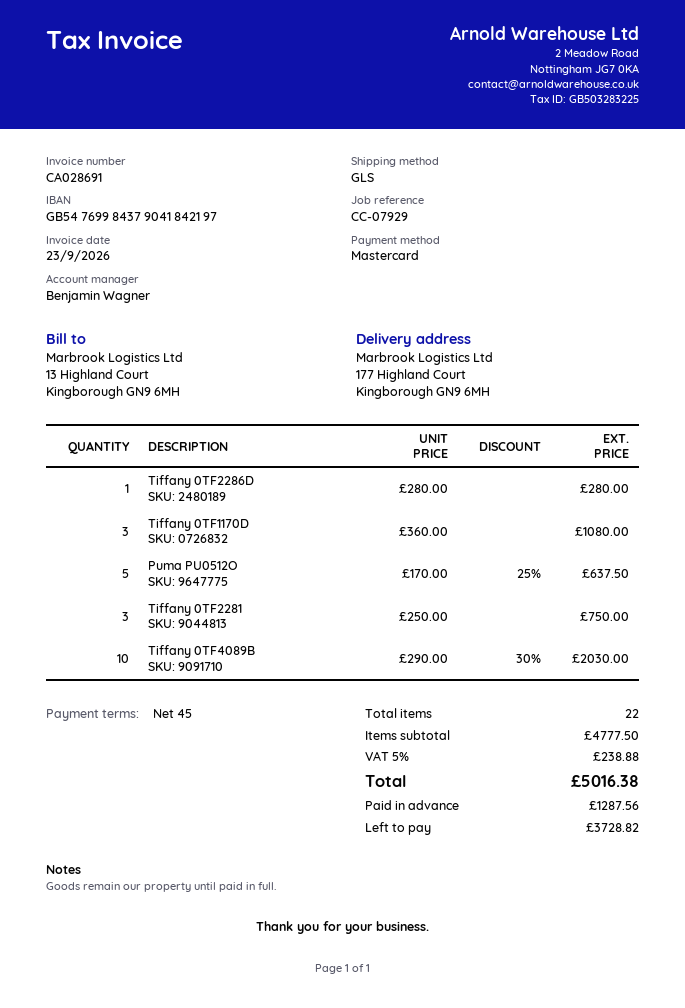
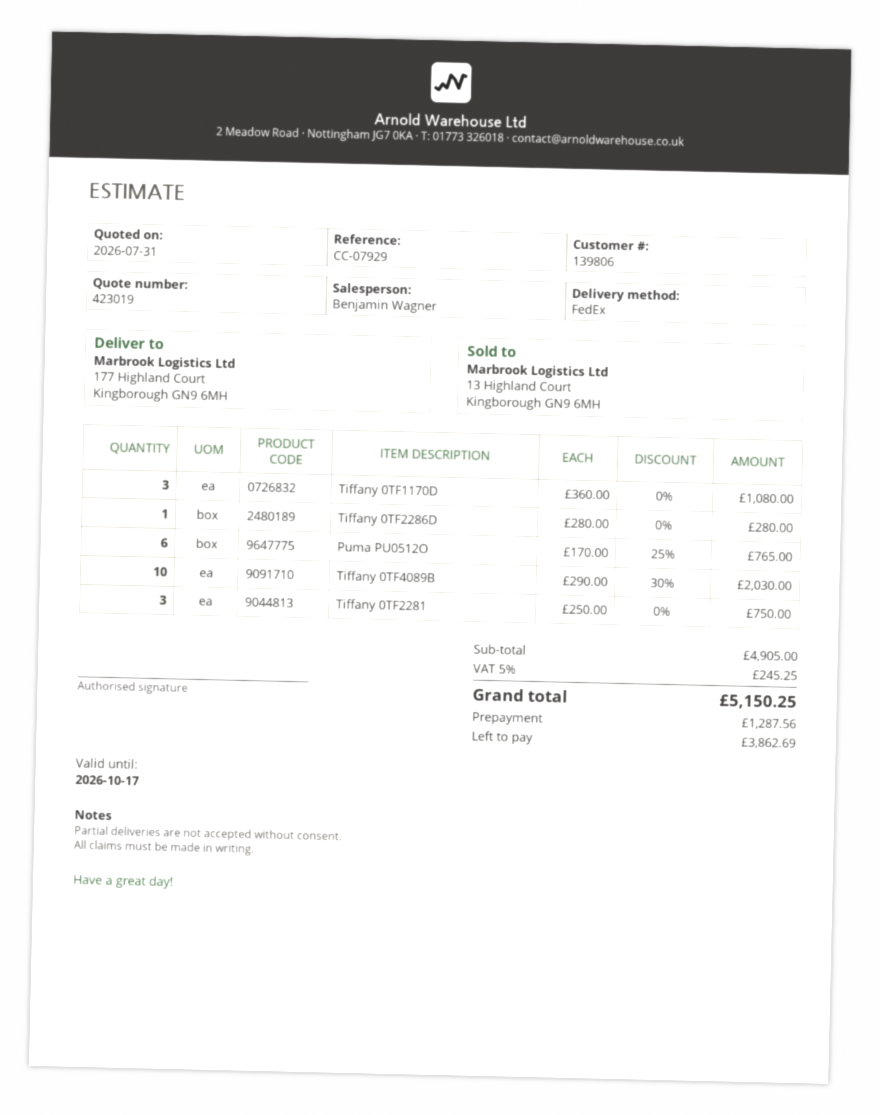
shipping method: GLS -> FedEx
Puma PU0512O: 5 x 170.00 - 25% = 637.50 -> 6 x 170.00 - 25% = 765.00
subtotal: 4777.50 -> 4905.00
tax: 5% = 238.88 -> 5% = 245.25
total: 5016.38 -> 5150.25
balance: 3728.82 -> 3862.69

